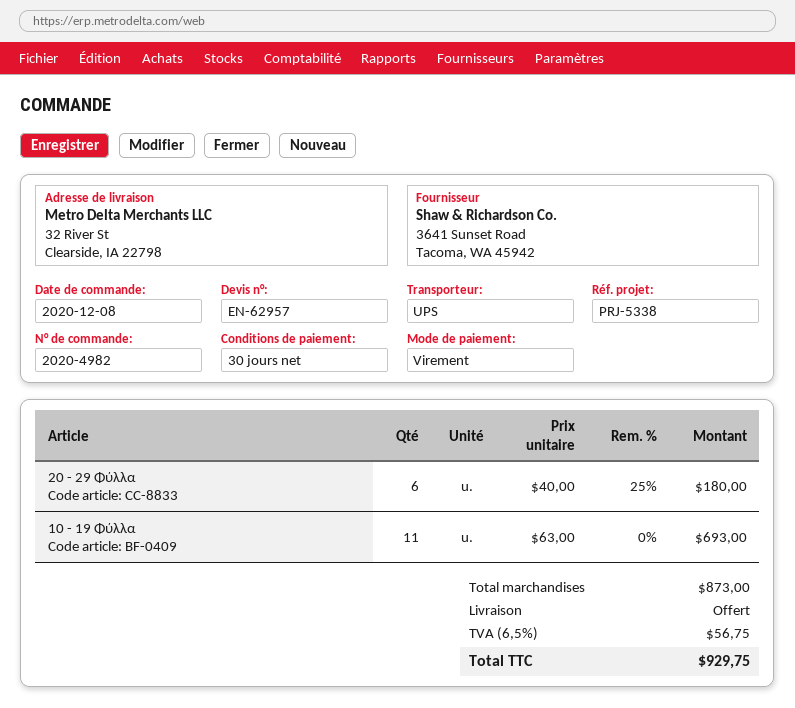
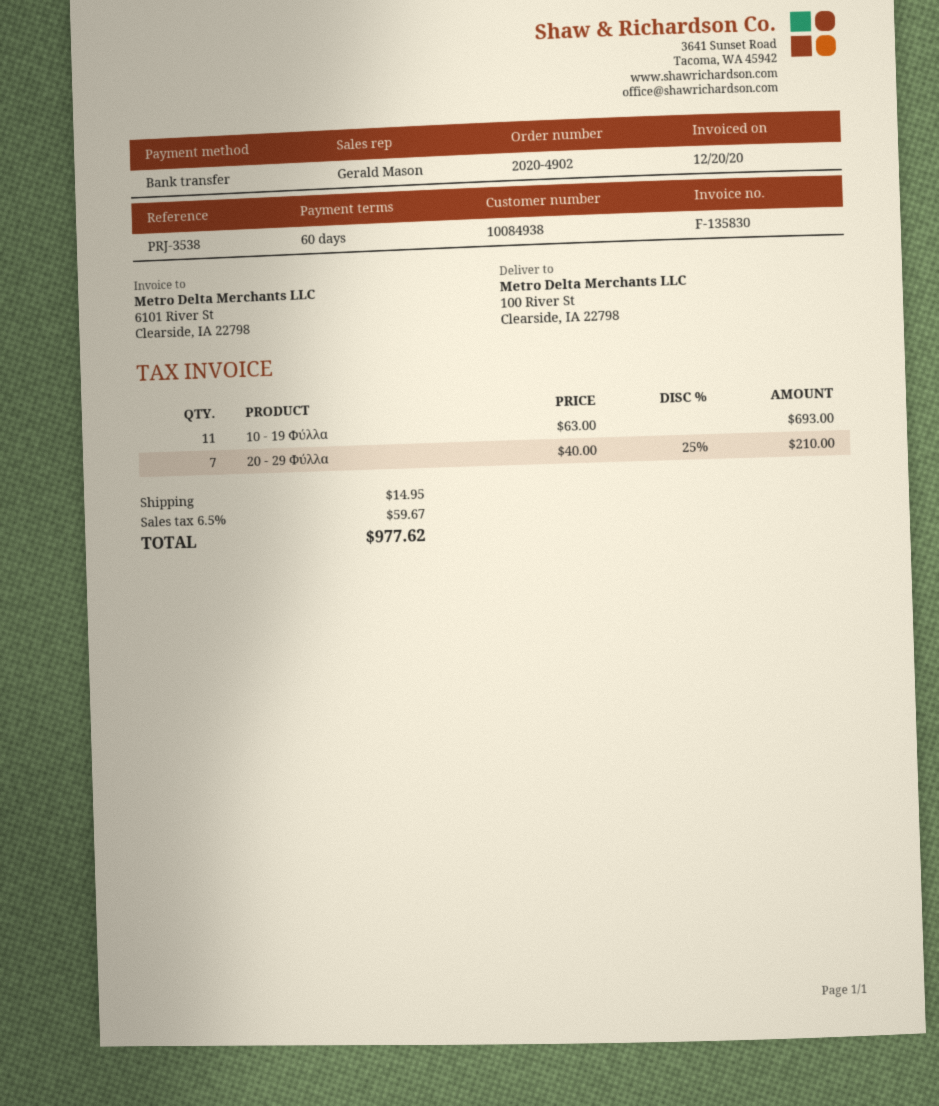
order number: 2020-4982 -> 2020-4902
payment terms: 30 days -> 60 days
reference: PRJ-5338 -> PRJ-3538
ship to: 32 River St, Clearside, IA 22798 -> 100 River St, Clearside, IA 22798
20 - 29 Φύλλα: 6 x 40.00 - 25% = 180.00 -> 7 x 40.00 - 25% = 210.00
shipping: 0.00 -> 14.95
tax: 6.5% = 56.75 -> 6.5% = 59.67
total: 929.75 -> 977.62

